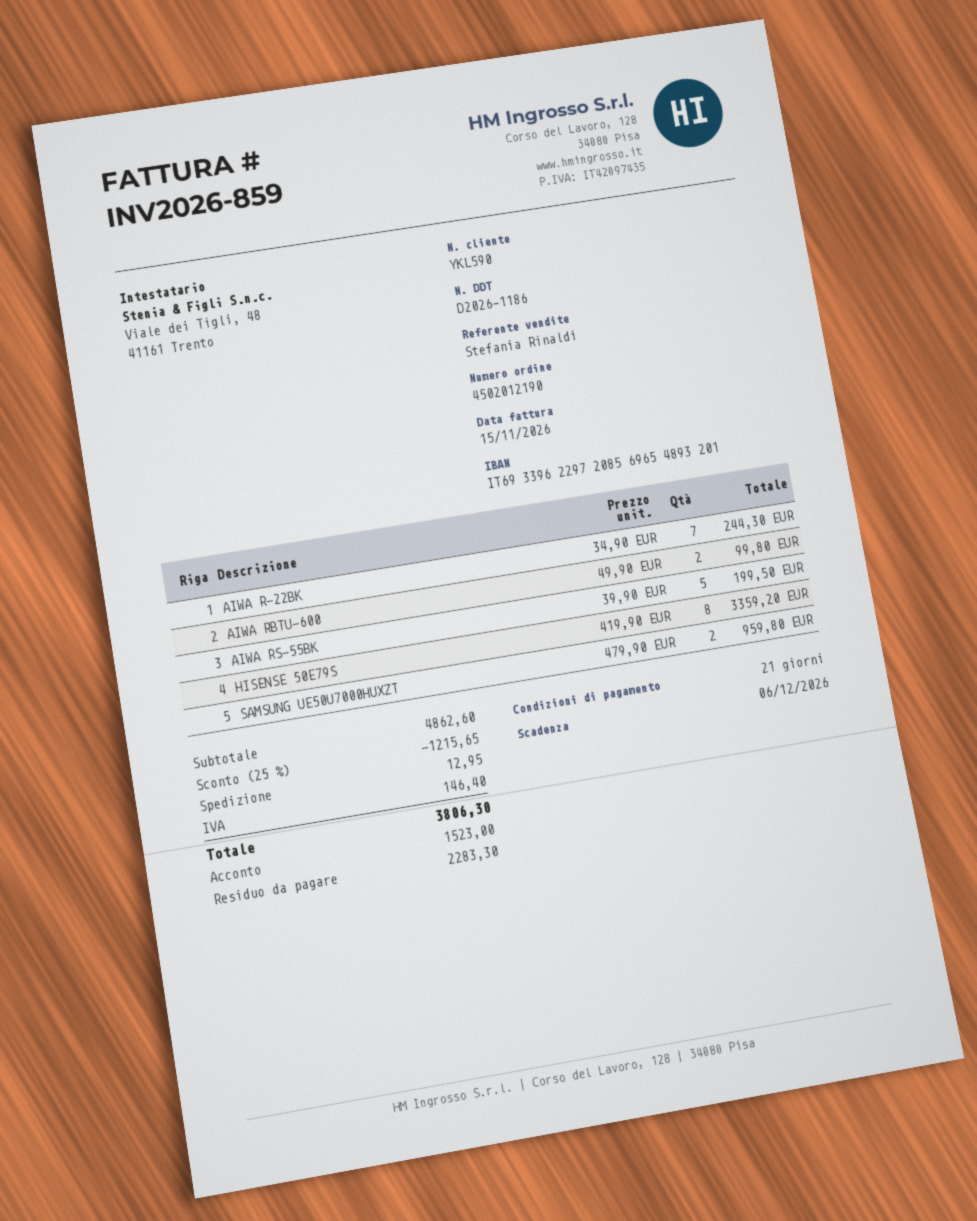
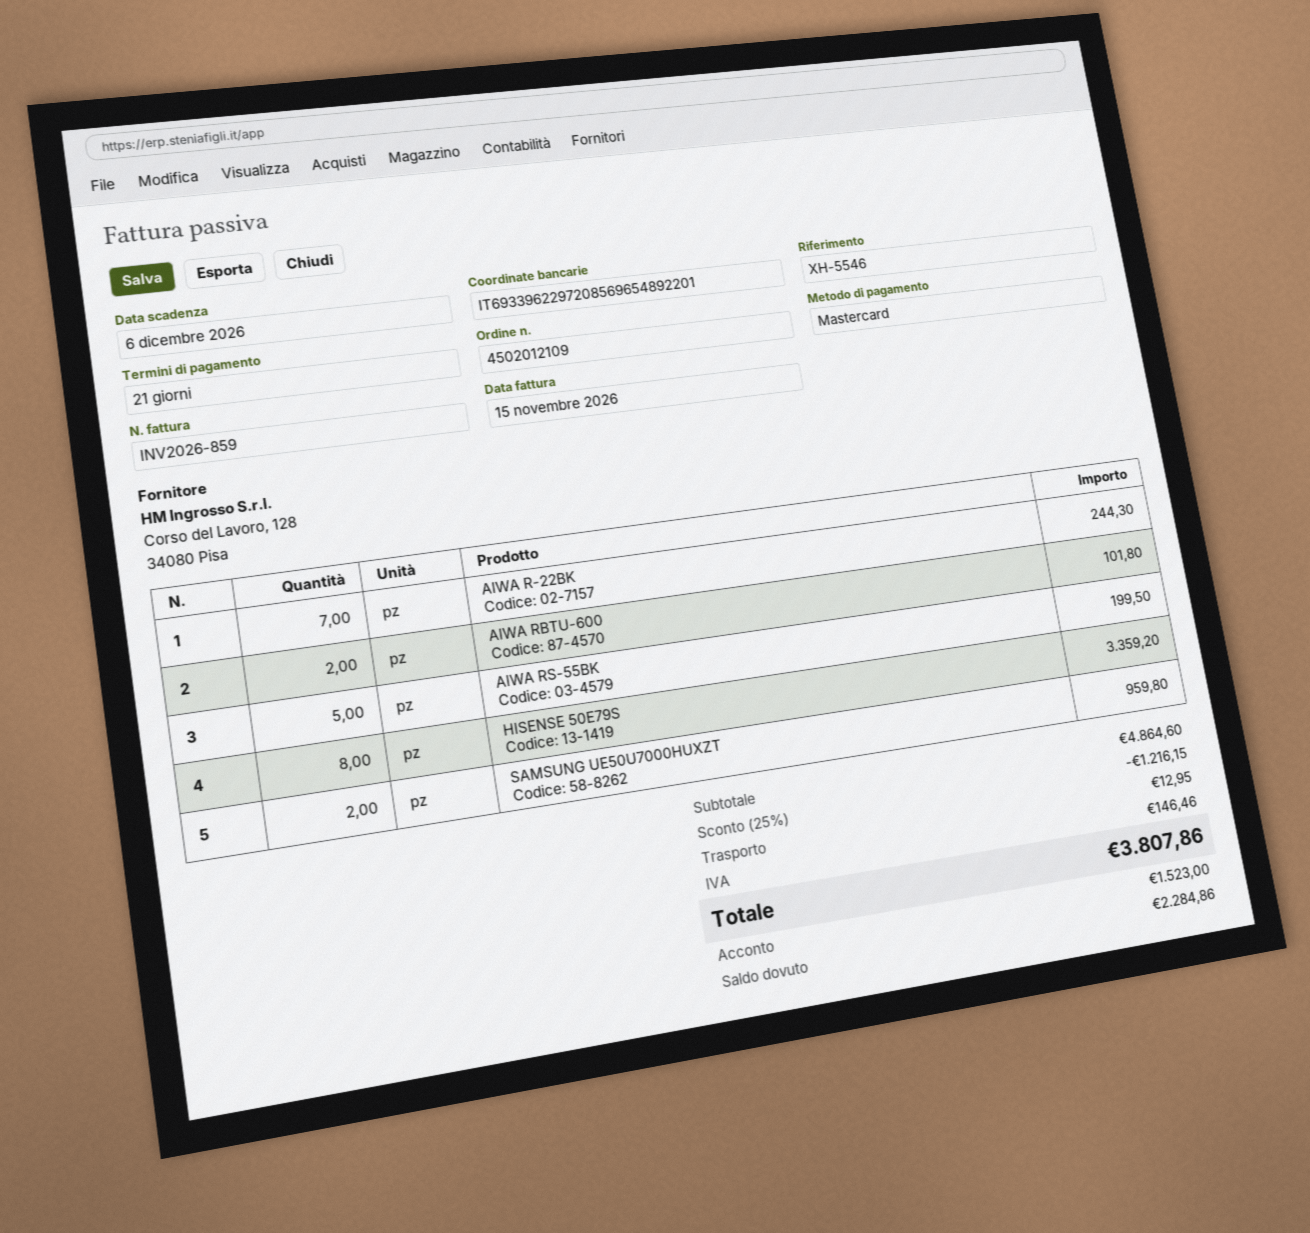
order number: 4502012190 -> 4502012109
bank account: IT6933962297208569654893201 -> IT6933962297208569654892201
AIWA RBTU-600: 2 for 99.80 -> 2 for 101.80
subtotal: 4862.60 -> 4864.60
discount: 25% = 1215.65 -> 25% = 1216.15
tax: 146.40 -> 146.46
total: 3806.30 -> 3807.86
balance: 2283.30 -> 2284.86

